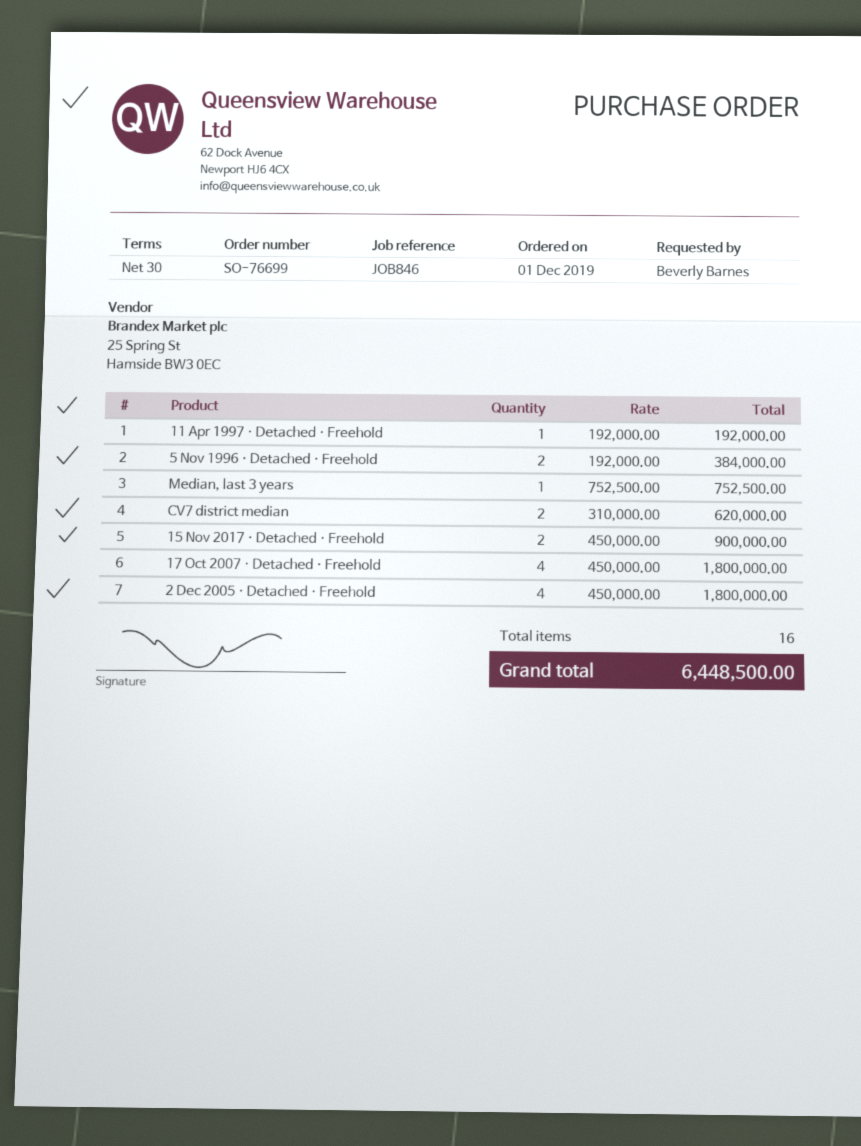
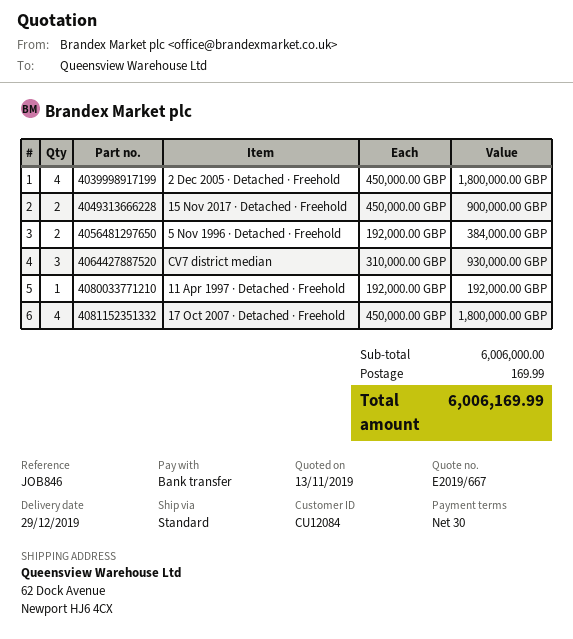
Median, last 3 years: 1 x 752500.00 = 752500.00 -> none
CV7 district median: 2 x 310000.00 = 620000.00 -> 3 x 310000.00 = 930000.00
shipping: none -> 169.99
total: 6448500.00 -> 6006169.99

